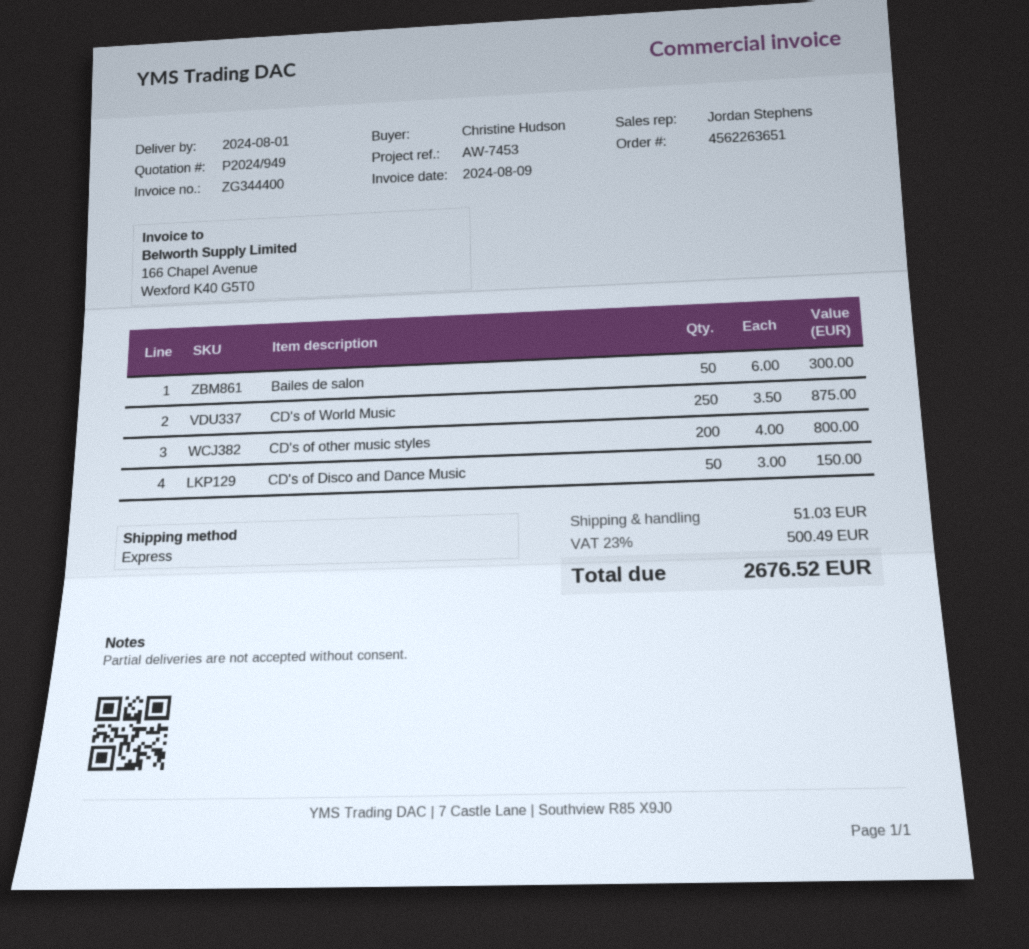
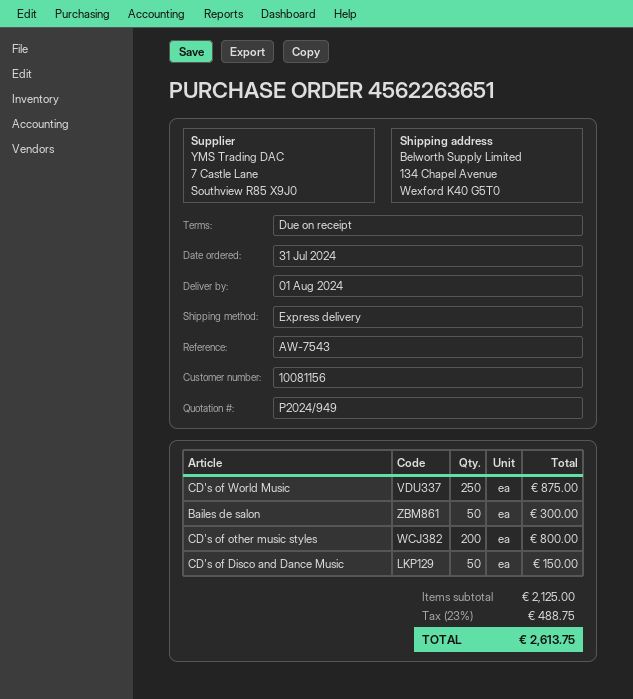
reference: AW-7453 -> AW-7543
shipping: 51.03 -> none
tax: 23% = 500.49 -> 23% = 488.75
total: 2676.52 -> 2613.75

